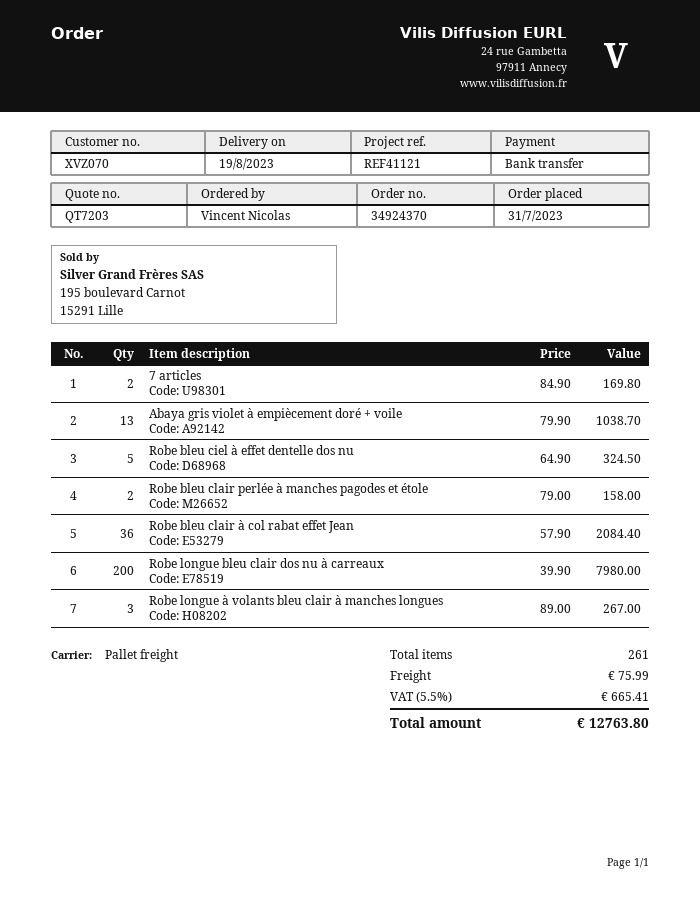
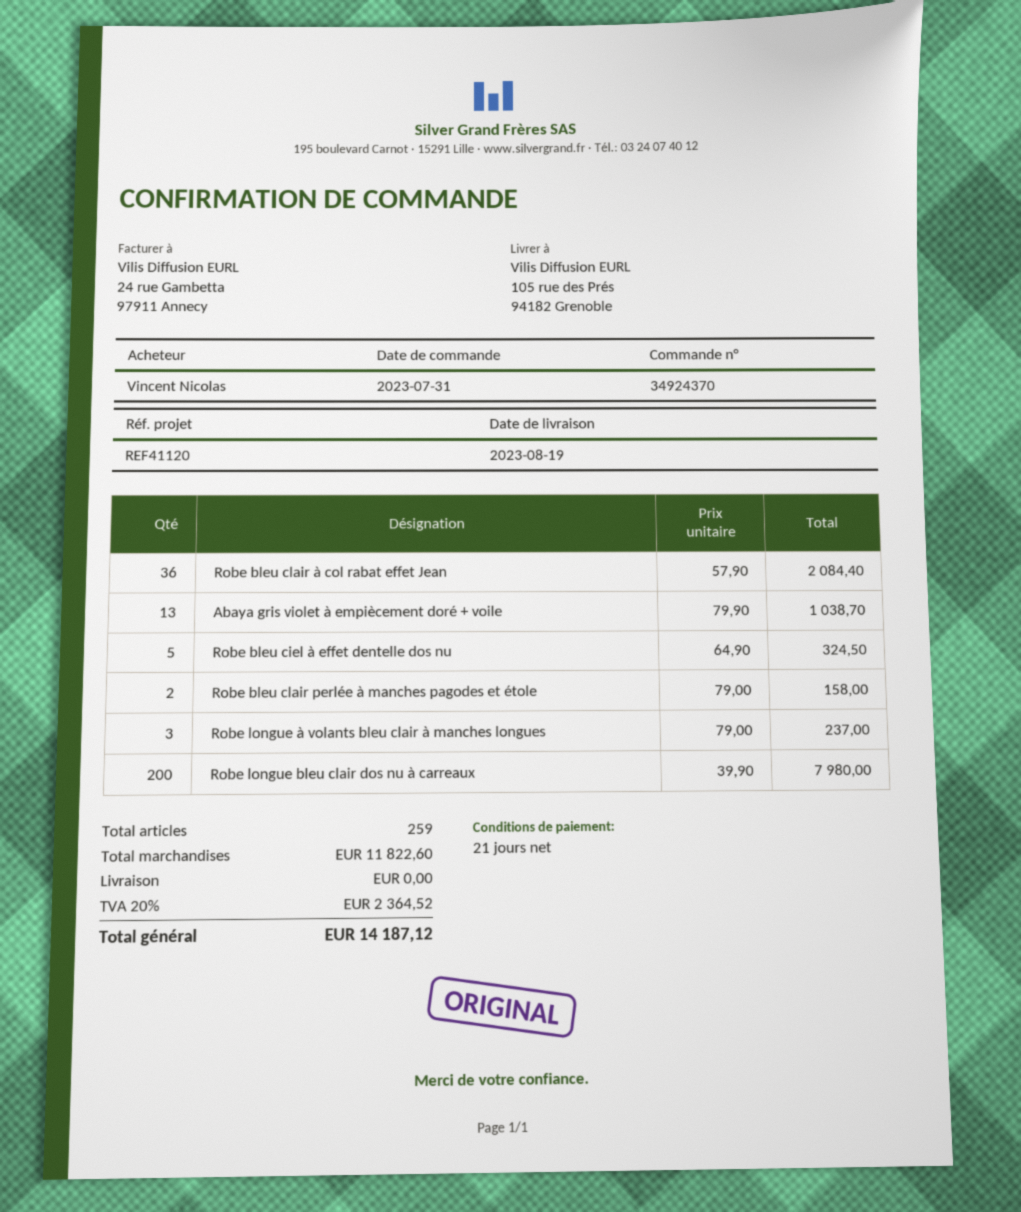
reference: REF41121 -> REF41120
7 articles: 2 x 84.90 = 169.80 -> none
Robe longue à volants bleu clair à manches longues: 3 x 89.00 = 267.00 -> 3 x 79.00 = 237.00
total quantity: 261 -> 259
shipping: 75.99 -> 0.00
tax: 5.5% = 665.41 -> 20% = 2364.52
total: 12763.80 -> 14187.12

